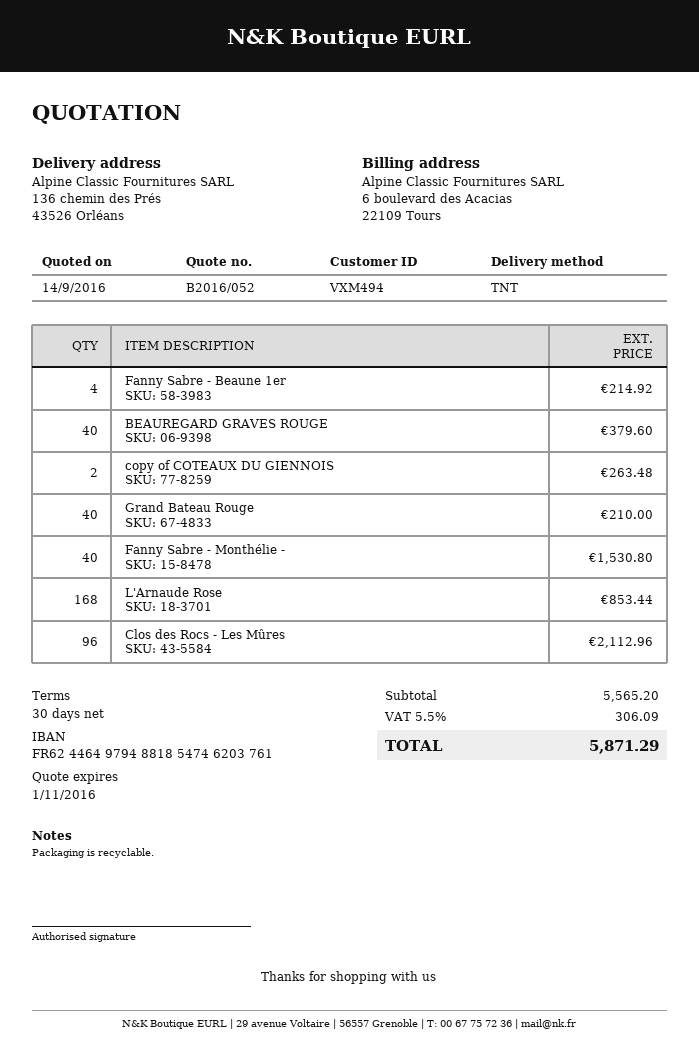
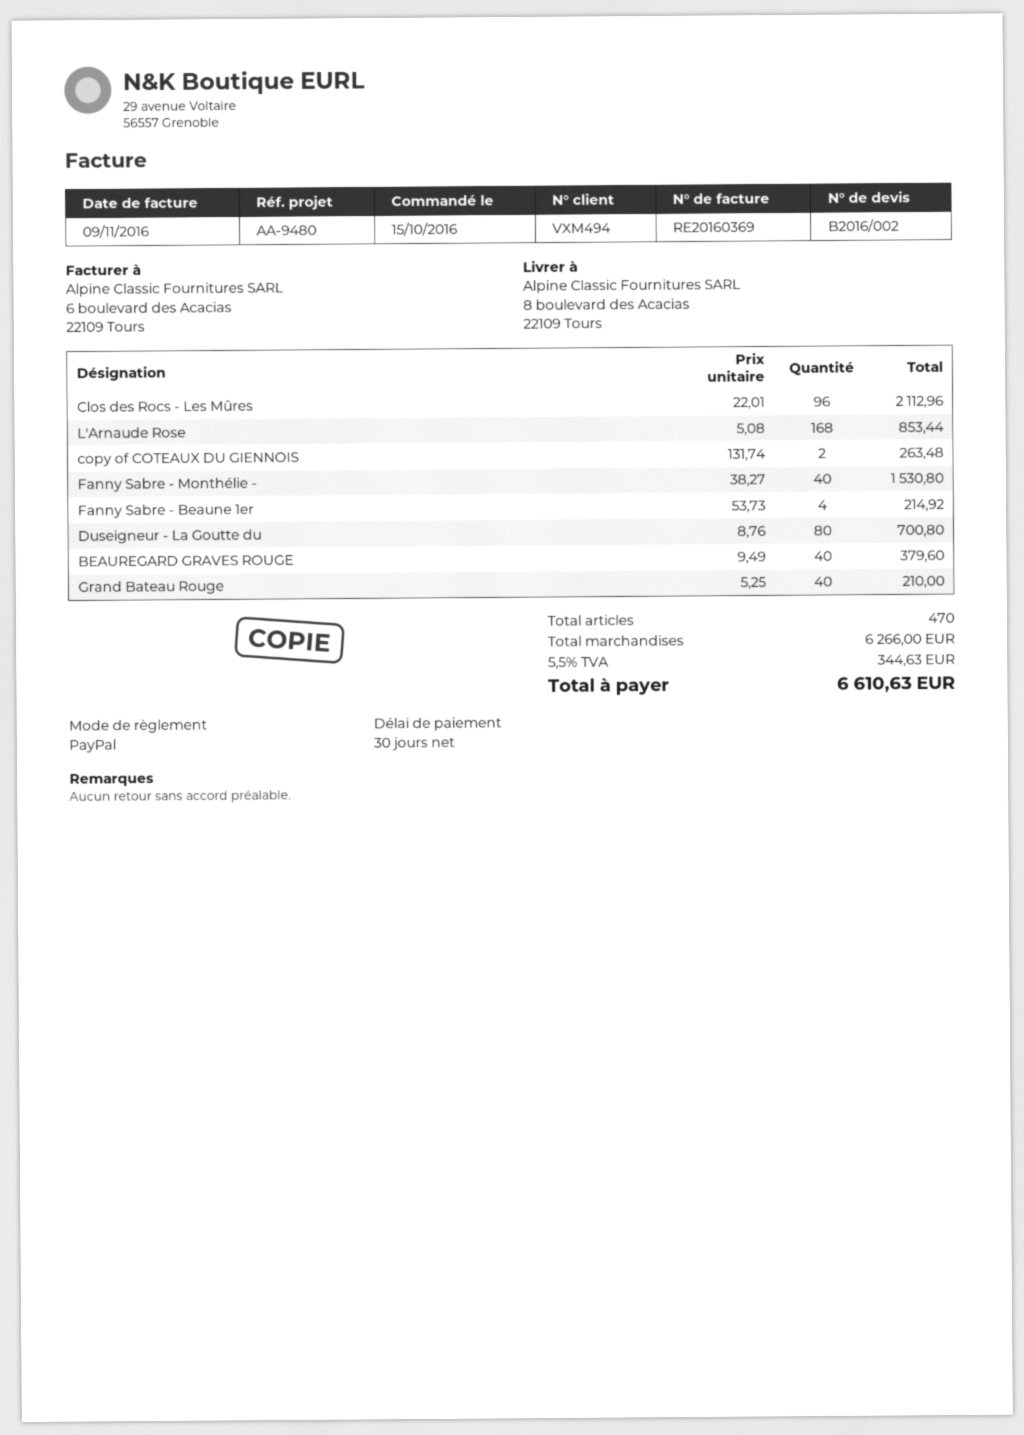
quote number: B2016/052 -> B2016/002
ship to: 136 chemin des Prés, 43526 Orléans -> 8 boulevard des Acacias, 22109 Tours
Duseigneur - La Goutte du: none -> 80 for 700.80
subtotal: 5565.20 -> 6266.00
tax: 5.5% = 306.09 -> 5.5% = 344.63
total: 5871.29 -> 6610.63

